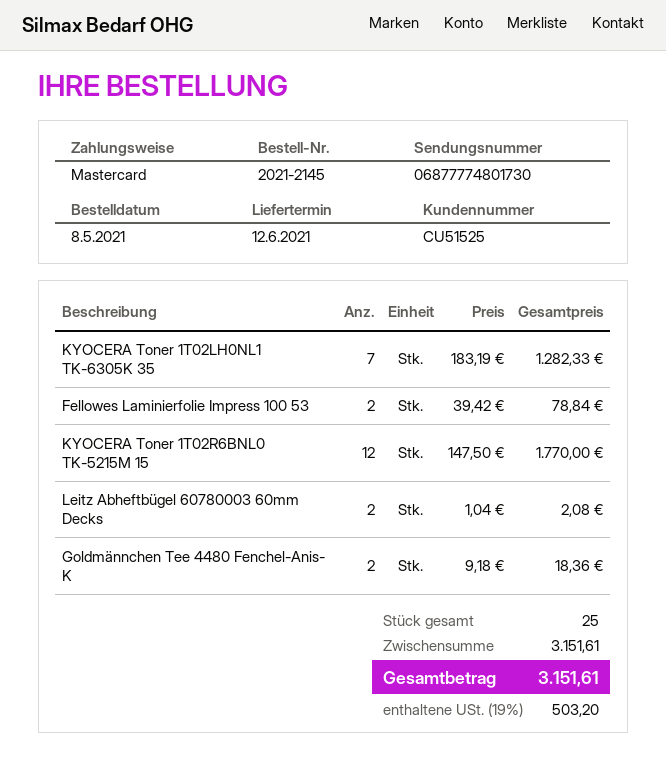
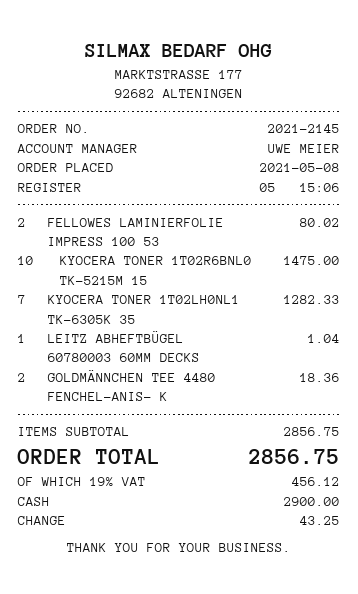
payment method: Mastercard -> cash
Fellowes Laminierfolie Impress 100 53: 2 for 78.84 -> 2 for 80.02
KYOCERA Toner 1T02R6BNL0 TK-5215M 15: 12 for 1770.00 -> 10 for 1475.00
Leitz Abheftbügel 60780003 60mm Decks: 2 for 2.08 -> 1 for 1.04
subtotal: 3151.61 -> 2856.75
tax: 19% = 503.20 -> 19% = 456.12
total: 3151.61 -> 2856.75

